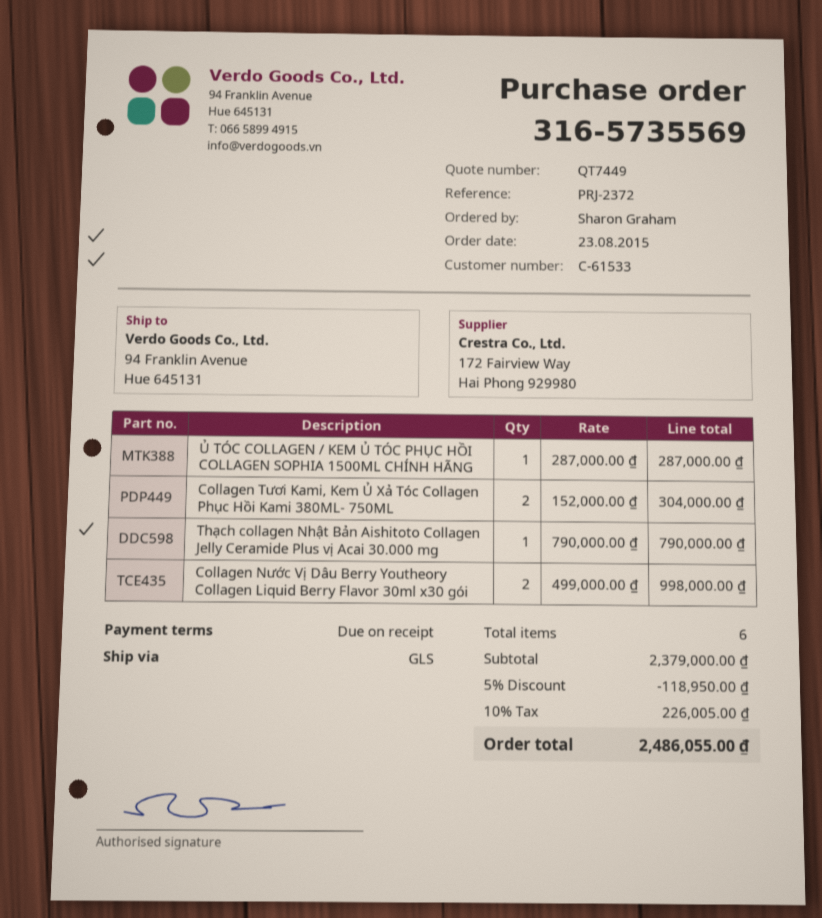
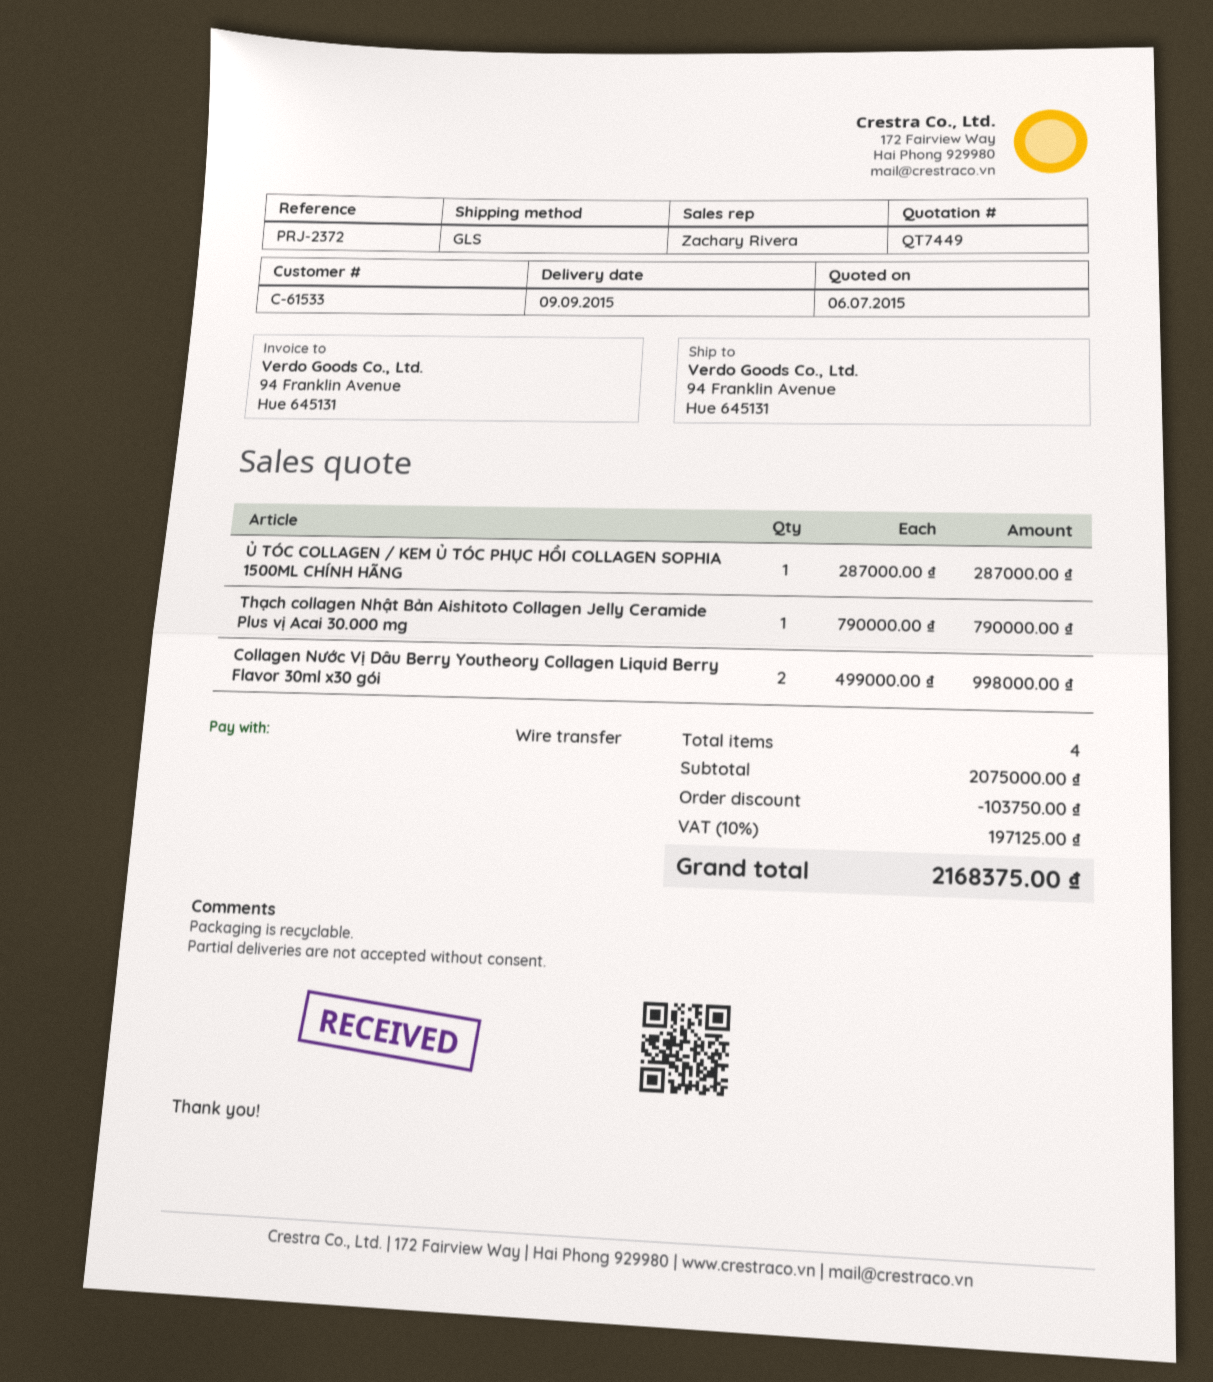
Collagen Tươi Kami, Kem Ủ Xả Tóc Collagen Phục Hồi Kami 380ML- 750ML: 2 x 152000.00 = 304000.00 -> none
total quantity: 6 -> 4
subtotal: 2379000.00 -> 2075000.00
discount: 118950.00 -> 103750.00
tax: 10% = 226005.00 -> 10% = 197125.00
total: 2486055.00 -> 2168375.00

